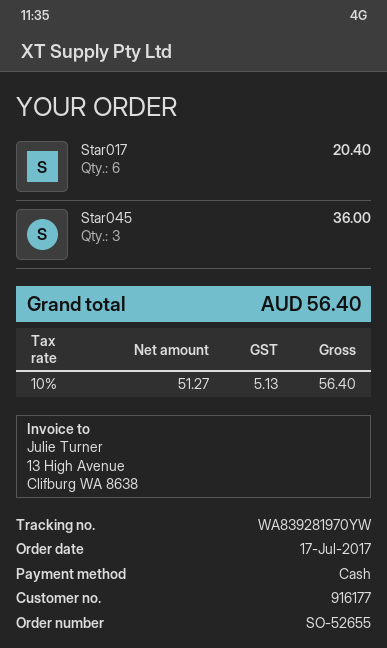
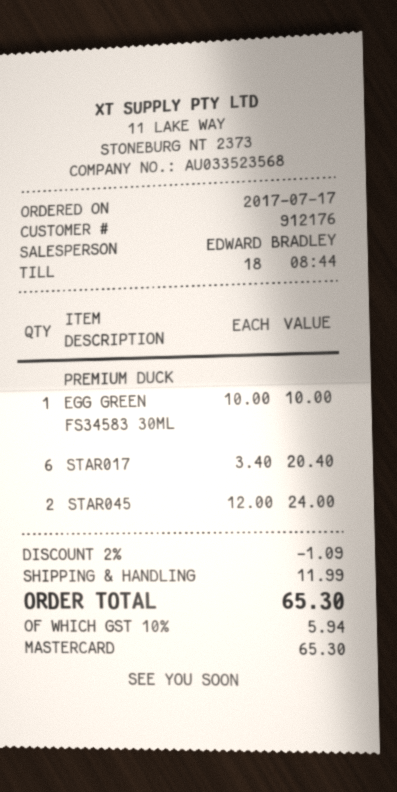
customer number: 916177 -> 912176
payment method: cash -> Mastercard
Star045: 3 for 36.00 -> 2 for 24.00
PREMIUM DUCK EGG GREEN FS34583 30ML: none -> 1 for 10.00
discount: none -> 2% = 1.09
shipping: none -> 11.99
tax: 10% = 5.13 -> 10% = 5.94
total: 56.40 -> 65.30

